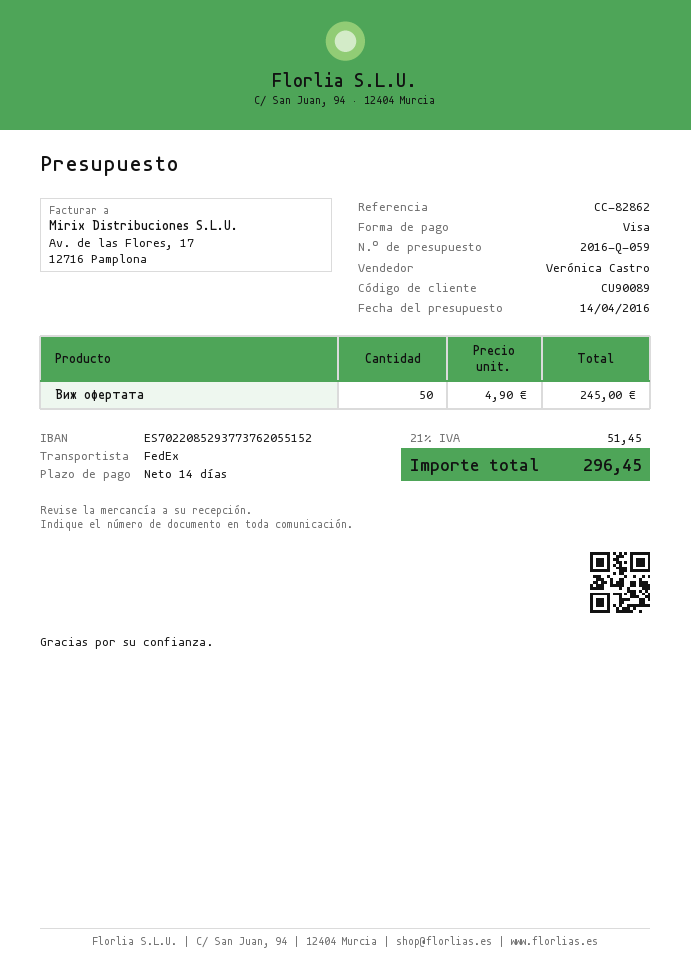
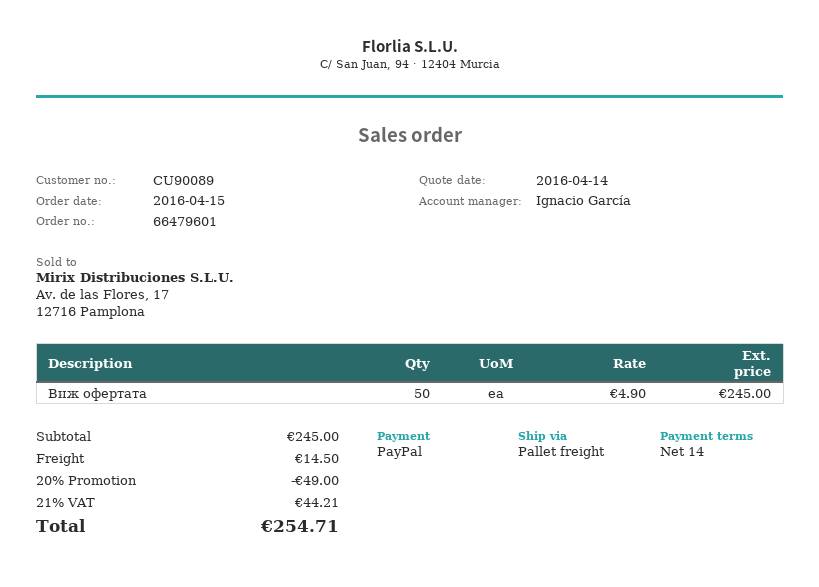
sales rep: Verónica Castro -> Ignacio García
payment method: Visa -> PayPal
shipping method: FedEx -> pallet freight
discount: none -> 20% = 49.00
shipping: none -> 14.50
tax: 21% = 51.45 -> 21% = 44.21
total: 296.45 -> 254.71

